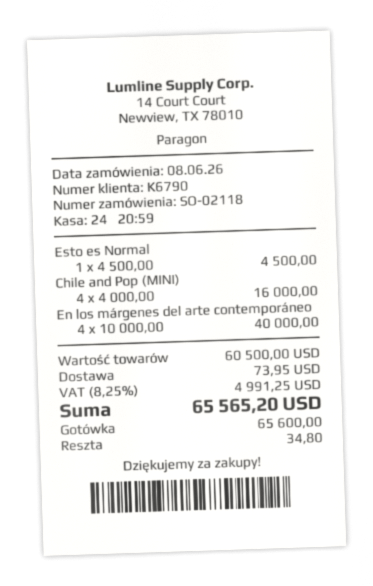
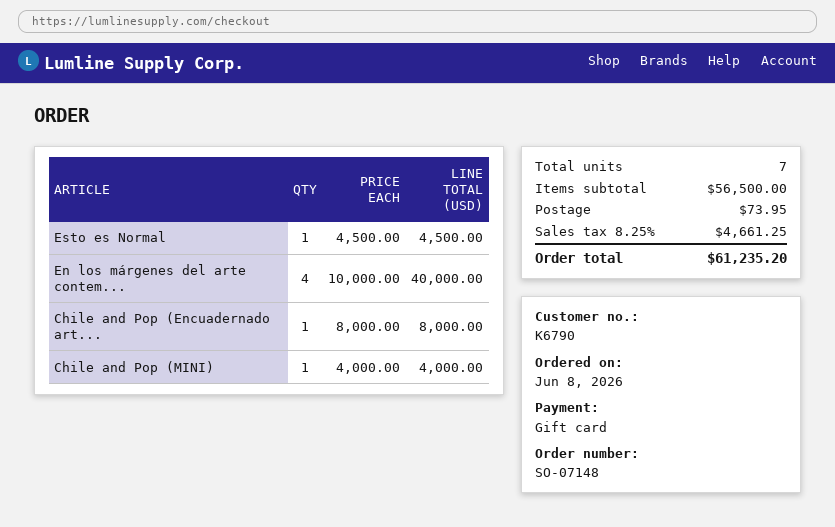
order number: SO-02118 -> SO-07148
payment method: cash -> gift card
Chile and Pop (MINI): 4 x 4000.00 = 16000.00 -> 1 x 4000.00 = 4000.00
Chile and Pop (Encuadernado art...: none -> 1 x 8000.00 = 8000.00
subtotal: 60500.00 -> 56500.00
tax: 8.25% = 4991.25 -> 8.25% = 4661.25
total: 65565.20 -> 61235.20

